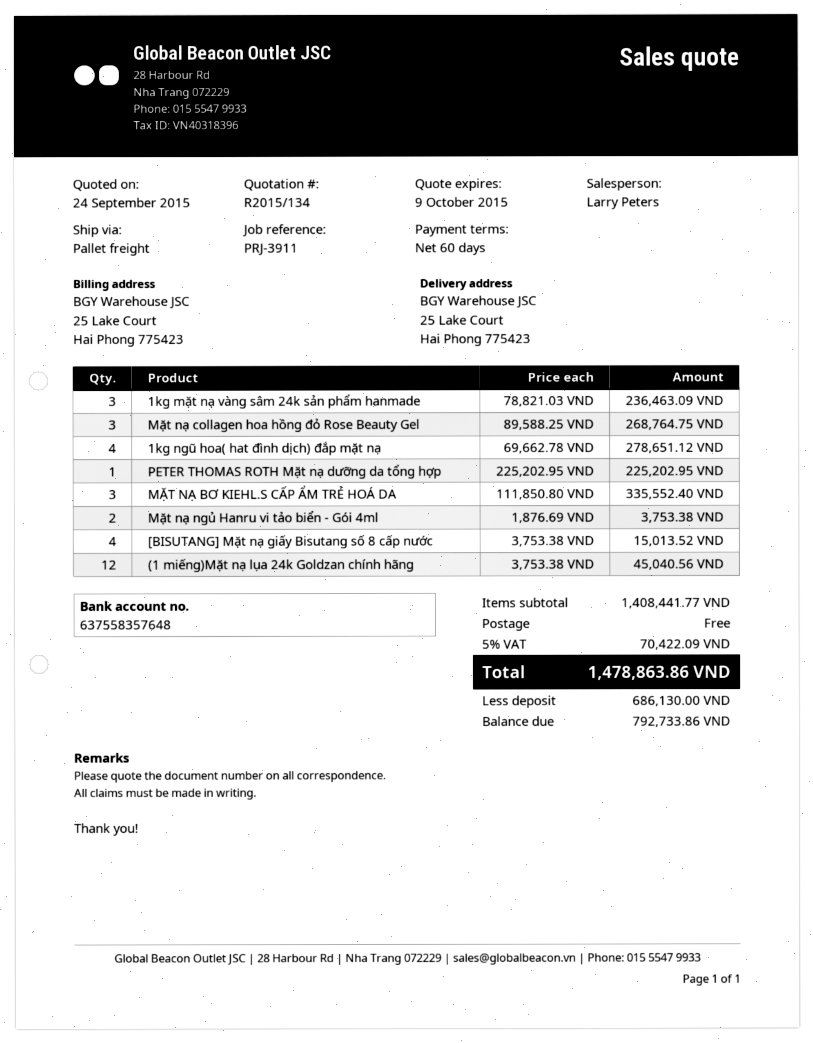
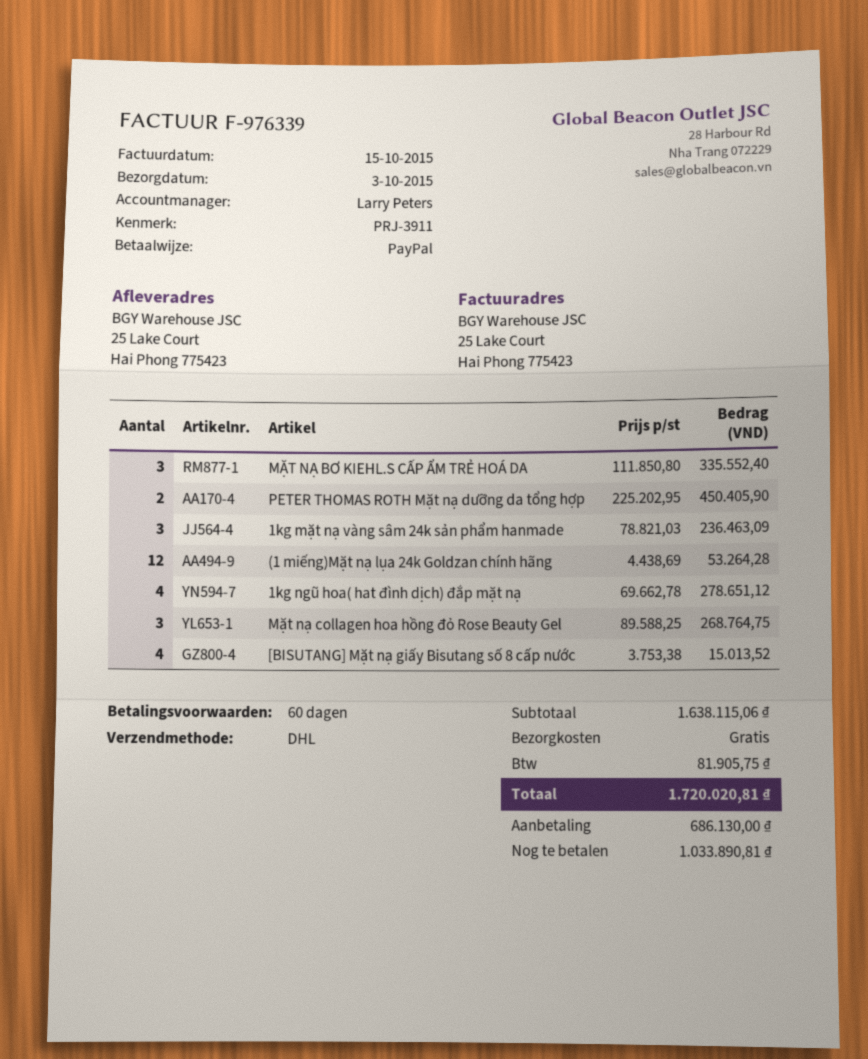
shipping method: pallet freight -> DHL
PETER THOMAS ROTH Mặt nạ dưỡng da tổng hợp: 1 x 225202.95 = 225202.95 -> 2 x 225202.95 = 450405.90
Mặt nạ ngủ Hanru vi tảo biển - Gói 4ml: 2 x 1876.69 = 3753.38 -> none
(1 miếng)Mặt nạ lụa 24k Goldzan chính hãng: 12 x 3753.38 = 45040.56 -> 12 x 4438.69 = 53264.28
subtotal: 1408441.77 -> 1638115.06
tax: 70422.09 -> 81905.75
total: 1478863.86 -> 1720020.81
balance: 792733.86 -> 1033890.81

